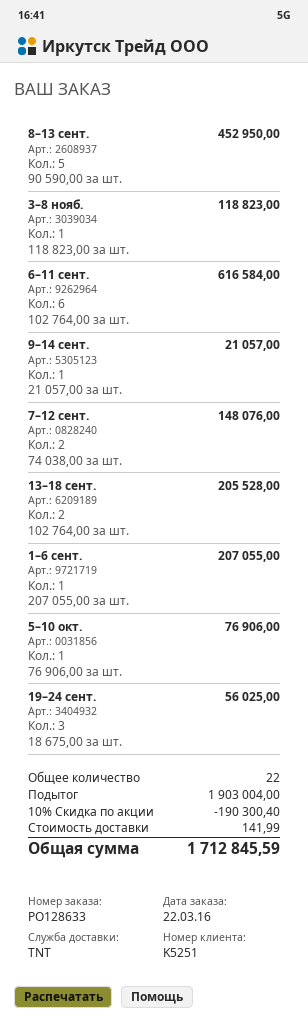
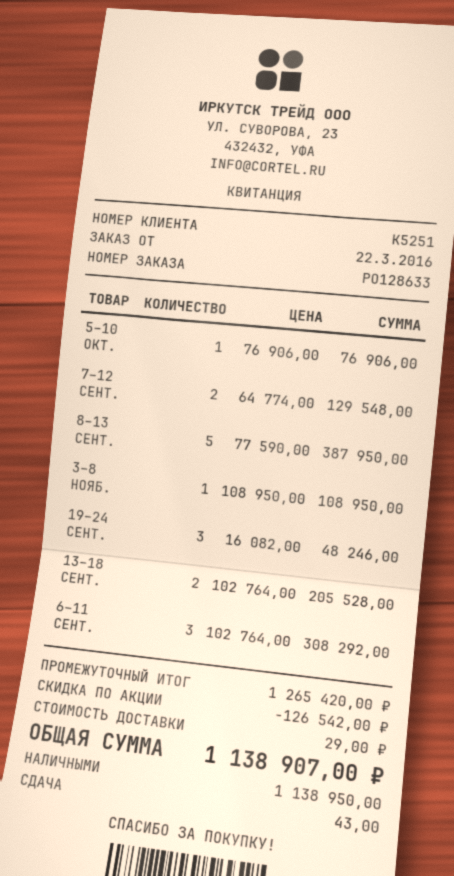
8–13 сент.: 5 x 90590.00 = 452950.00 -> 5 x 77590.00 = 387950.00
3–8 нояб.: 1 x 118823.00 = 118823.00 -> 1 x 108950.00 = 108950.00
6–11 сент.: 6 x 102764.00 = 616584.00 -> 3 x 102764.00 = 308292.00
9–14 сент.: 1 x 21057.00 = 21057.00 -> none
7–12 сент.: 2 x 74038.00 = 148076.00 -> 2 x 64774.00 = 129548.00
1–6 сент.: 1 x 207055.00 = 207055.00 -> none
19–24 сент.: 3 x 18675.00 = 56025.00 -> 3 x 16082.00 = 48246.00
subtotal: 1903004.00 -> 1265420.00
discount: 190300.40 -> 126542.00
shipping: 141.99 -> 29.00
total: 1712845.59 -> 1138907.00

